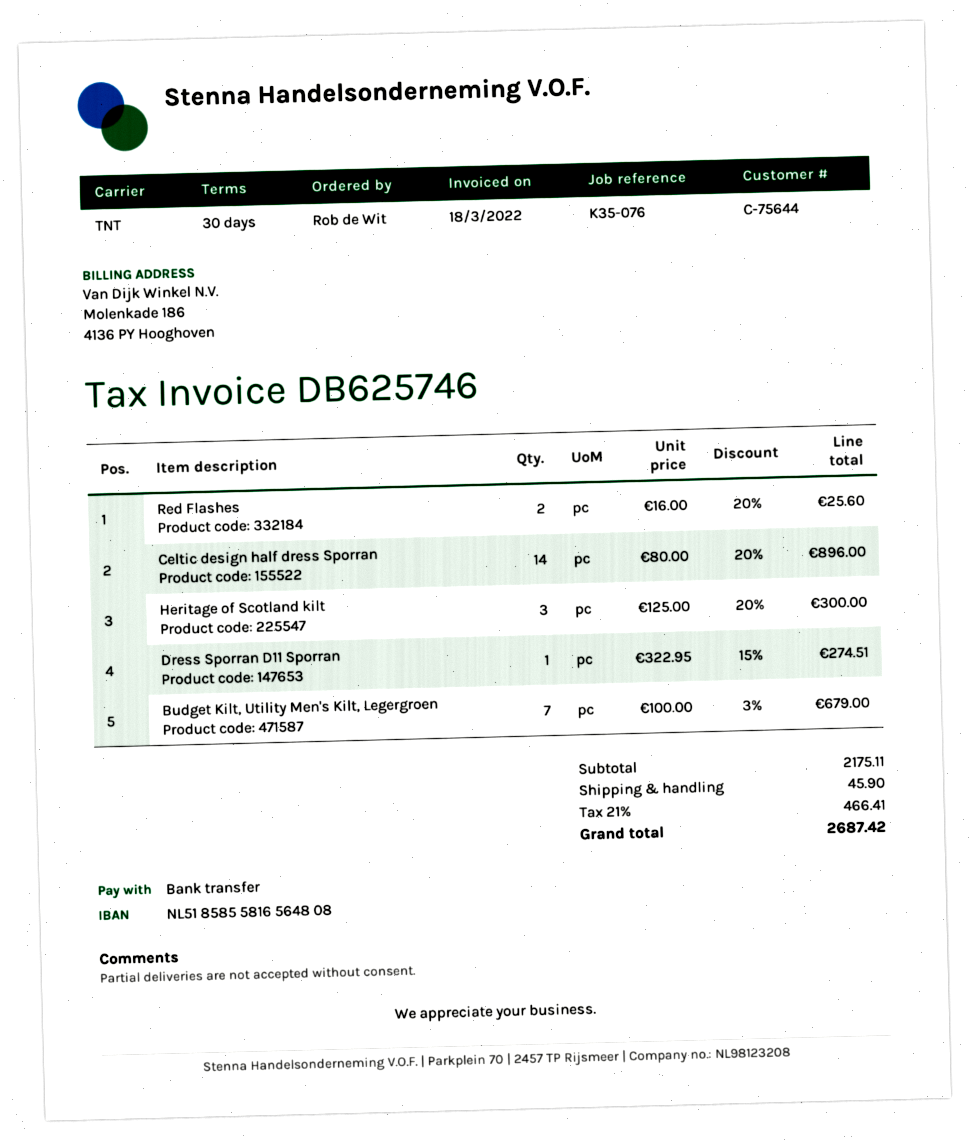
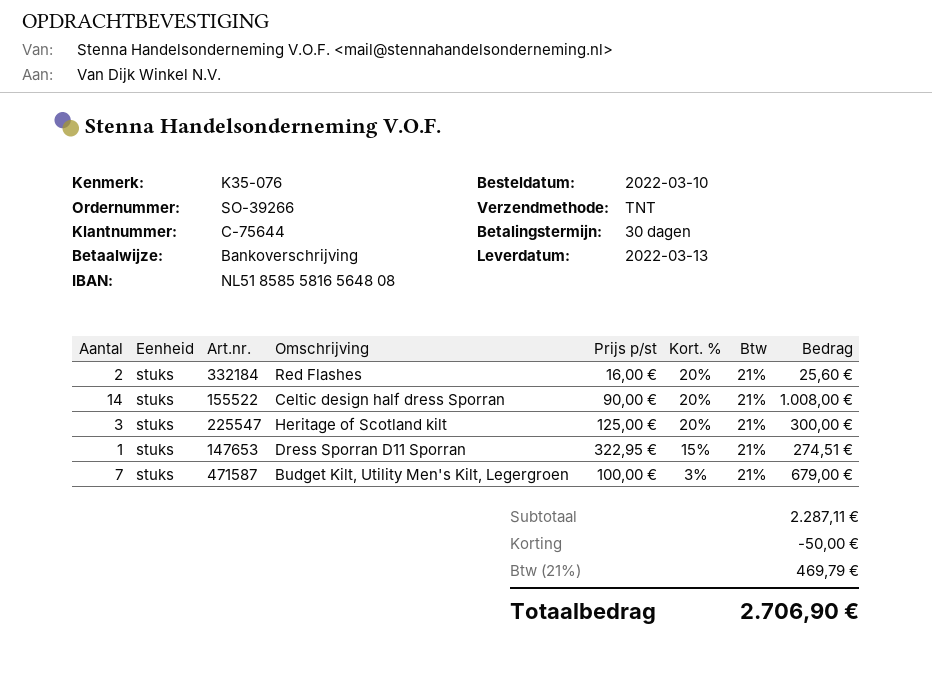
Celtic design half dress Sporran: 14 x 80.00 - 20% = 896.00 -> 14 x 90.00 - 20% = 1008.00
subtotal: 2175.11 -> 2287.11
discount: none -> 50.00
shipping: 45.90 -> none
tax: 21% = 466.41 -> 21% = 469.79
total: 2687.42 -> 2706.90

